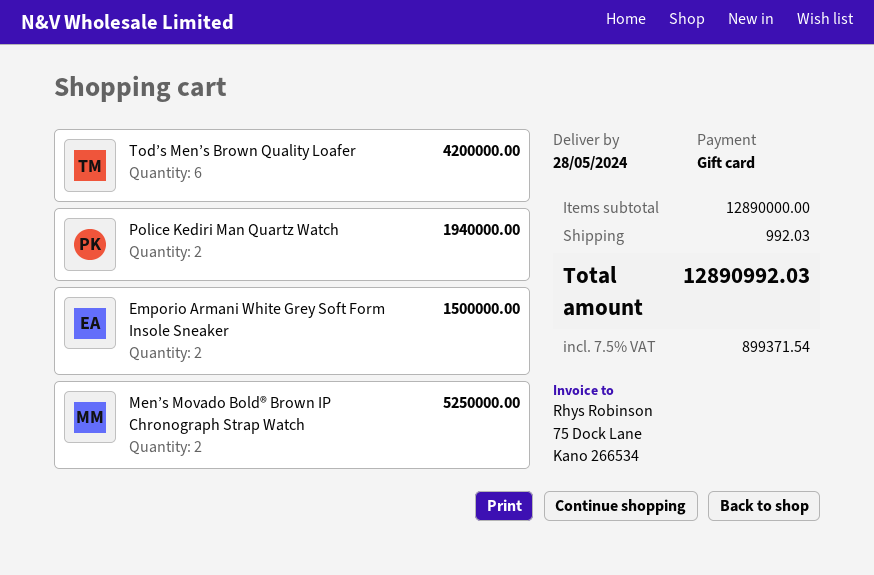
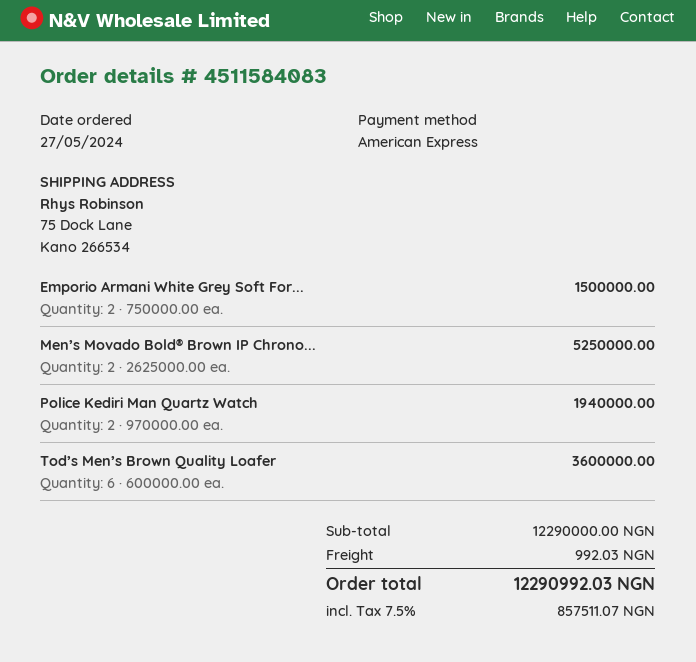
payment method: gift card -> American Express
Tod’s Men’s Brown Quality Loafer: 6 for 4200000.00 -> 6 for 3600000.00
subtotal: 12890000.00 -> 12290000.00
tax: 7.5% = 899371.54 -> 7.5% = 857511.07
total: 12890992.03 -> 12290992.03

